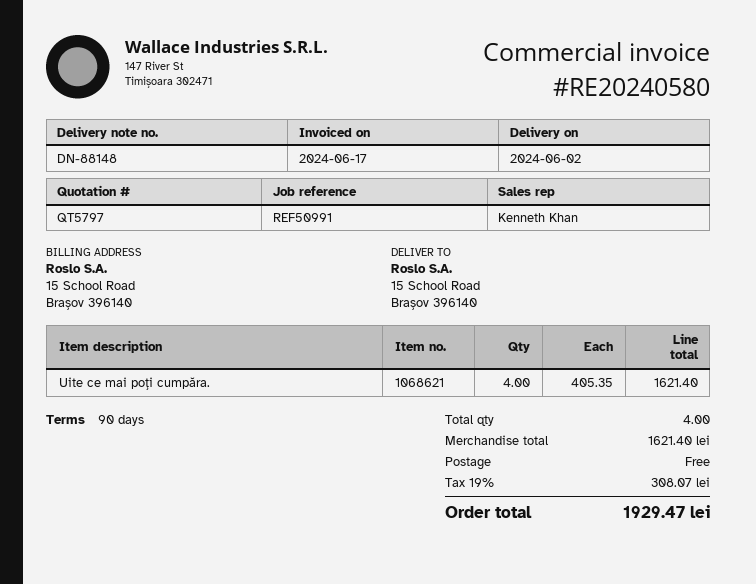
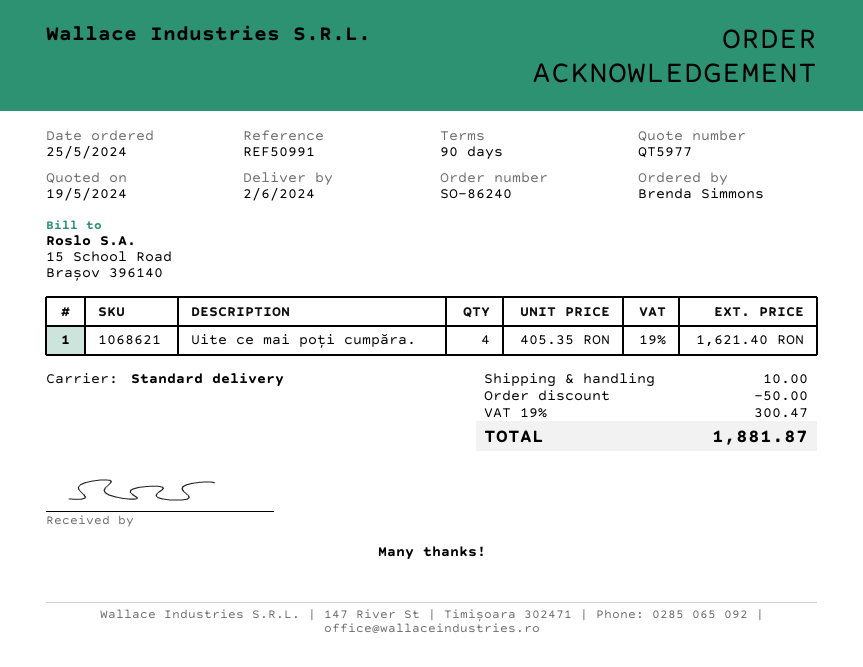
quote number: QT5797 -> QT5977
discount: none -> 50.00
shipping: 0.00 -> 10.00
tax: 19% = 308.07 -> 19% = 300.47
total: 1929.47 -> 1881.87

